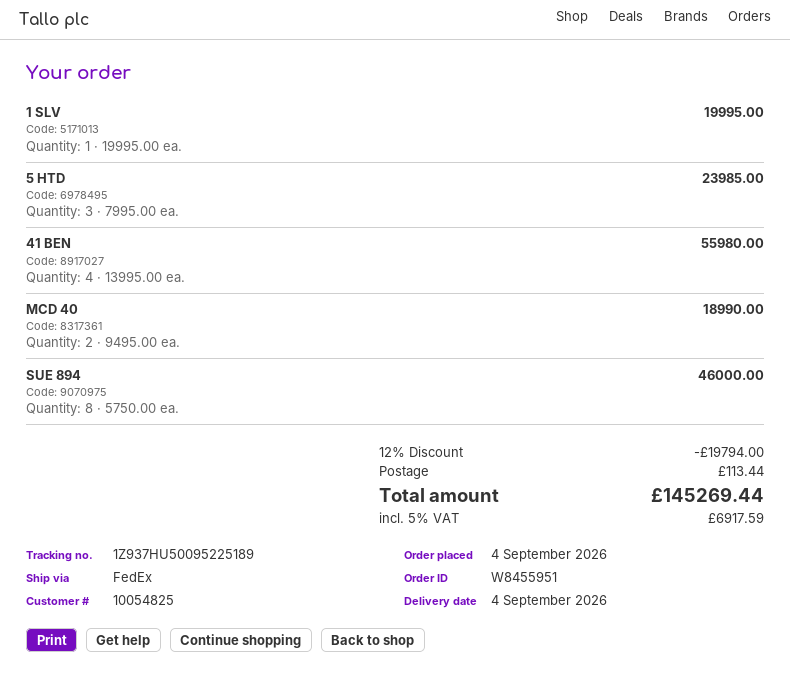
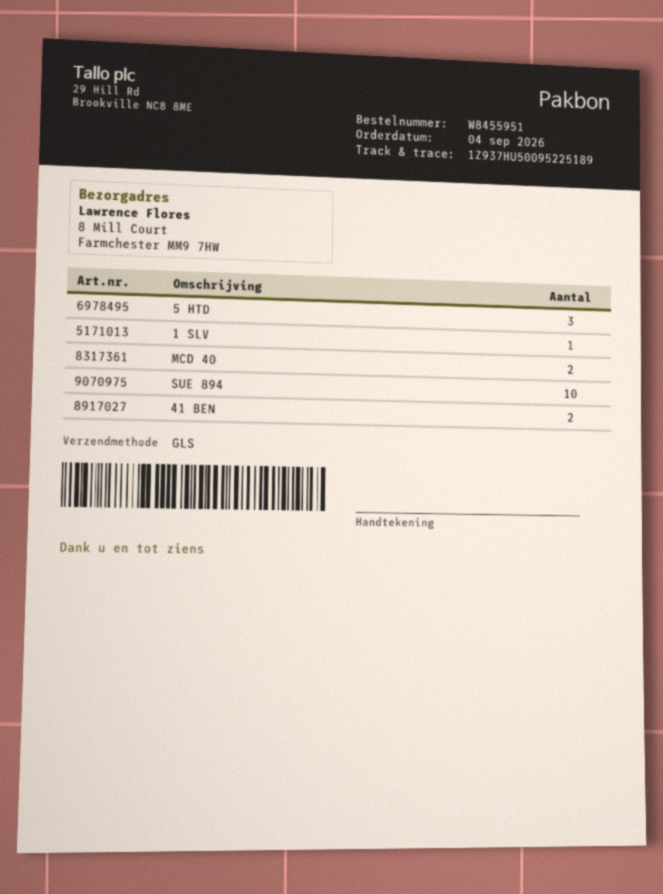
shipping method: FedEx -> GLS
41 BEN: 4 -> 2
SUE 894: 8 -> 10

